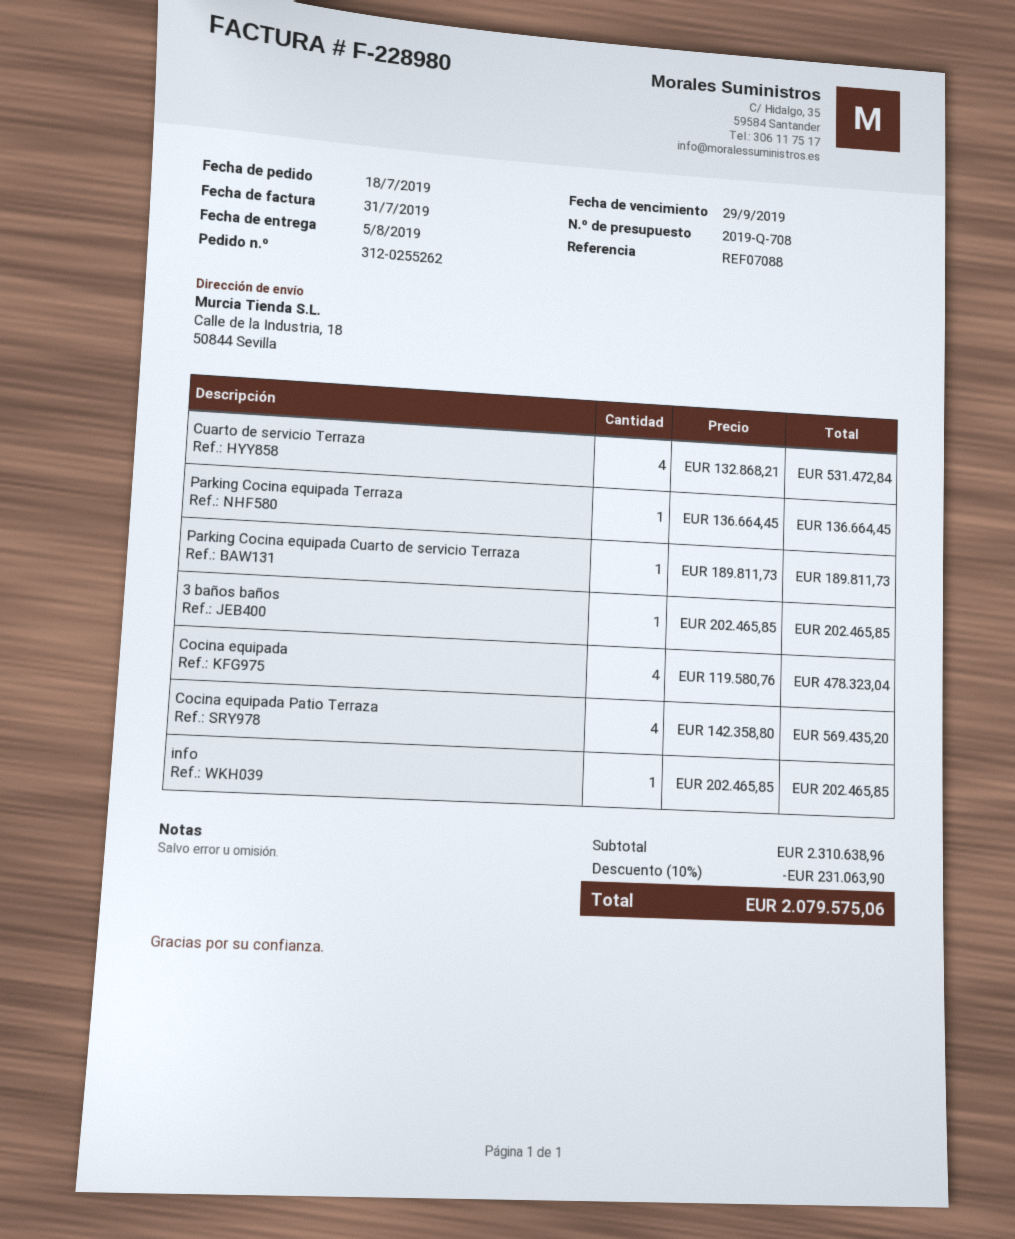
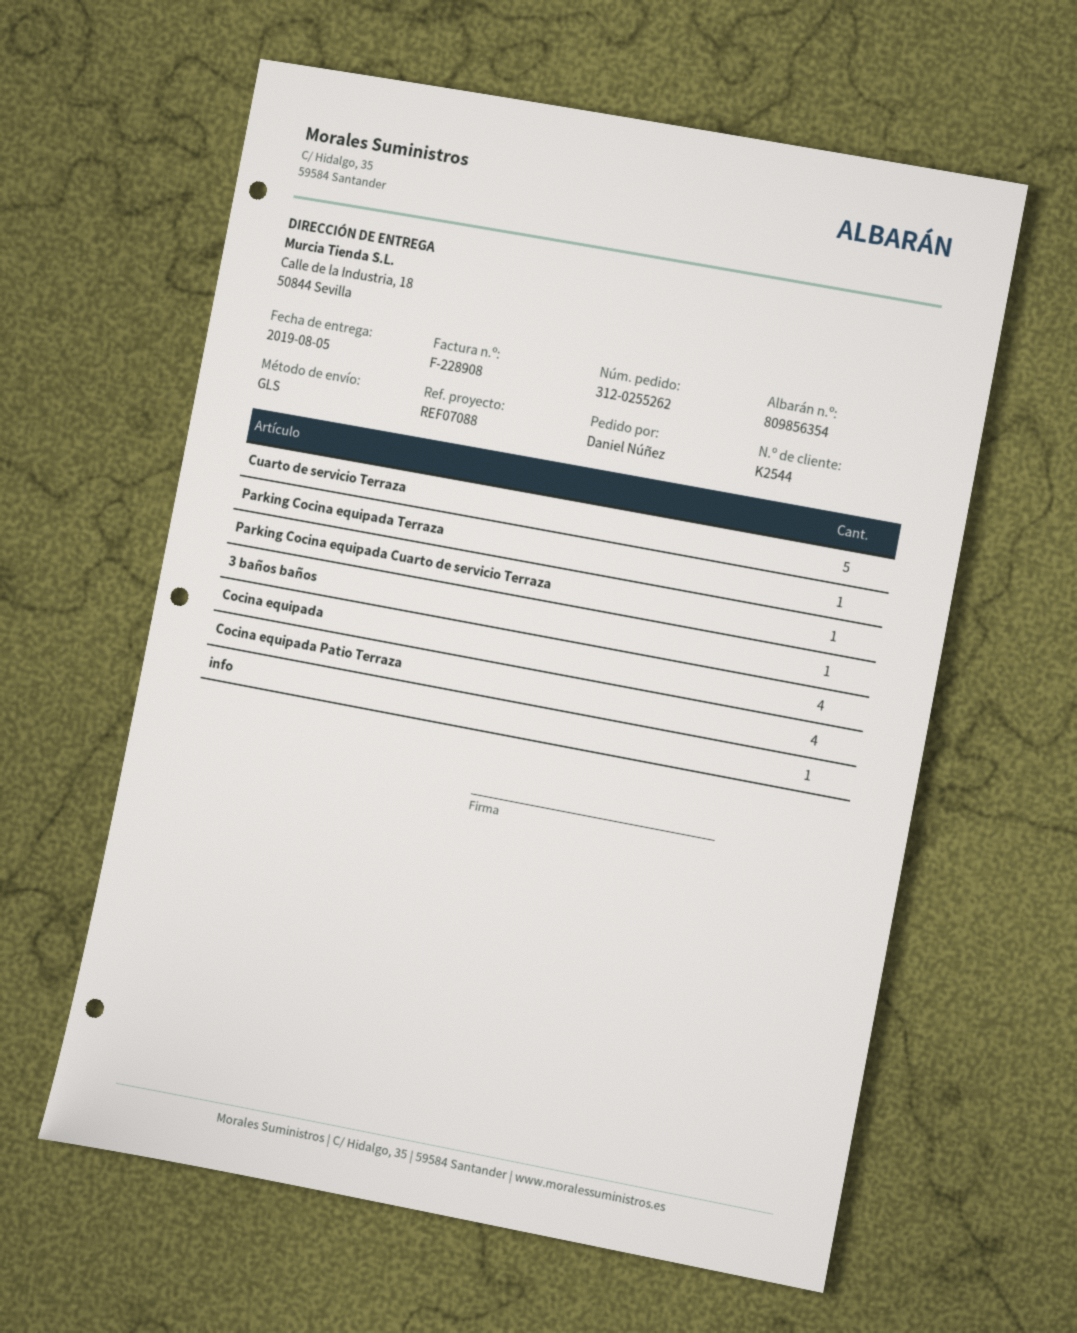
invoice number: F-228980 -> F-228908
Cuarto de servicio Terraza: 4 -> 5

